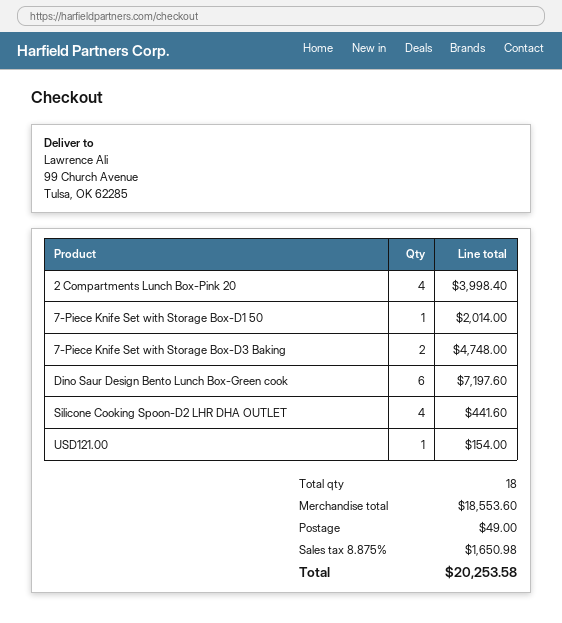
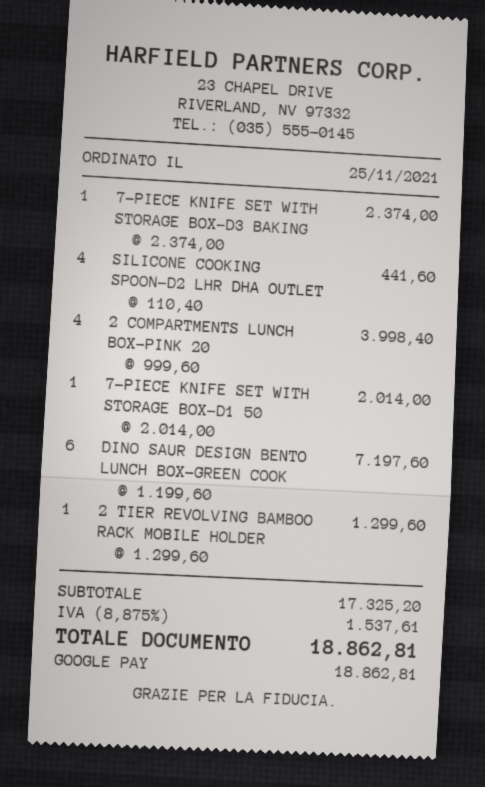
7-Piece Knife Set with Storage Box-D3 Baking: 2 for 4748.00 -> 1 for 2374.00
USD121.00: 1 for 154.00 -> none
2 TIER REVOLVING BAMBOO RACK MOBILE HOLDER: none -> 1 for 1299.60
subtotal: 18553.60 -> 17325.20
shipping: 49.00 -> none
tax: 8.875% = 1650.98 -> 8.875% = 1537.61
total: 20253.58 -> 18862.81

